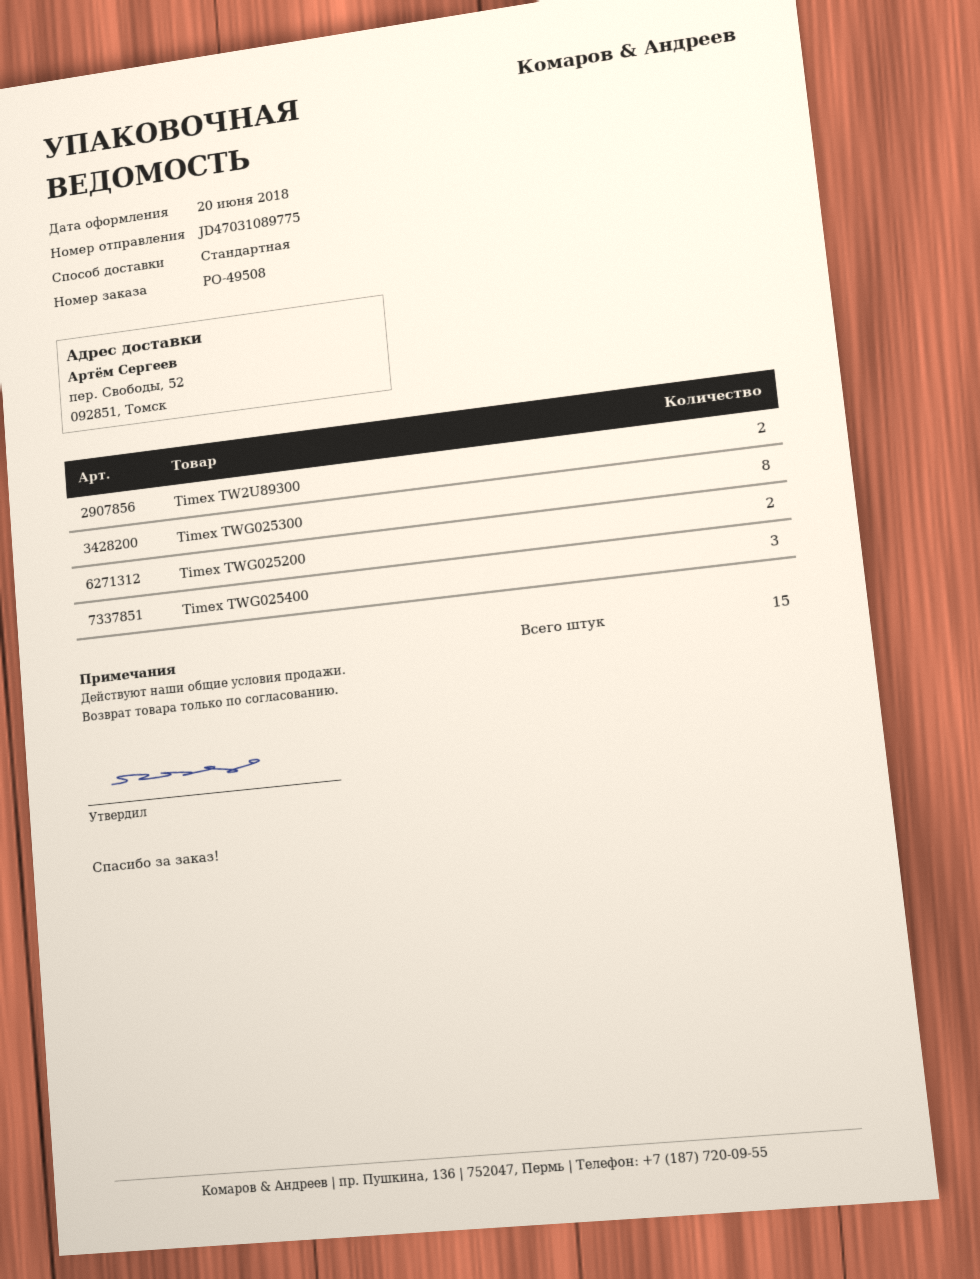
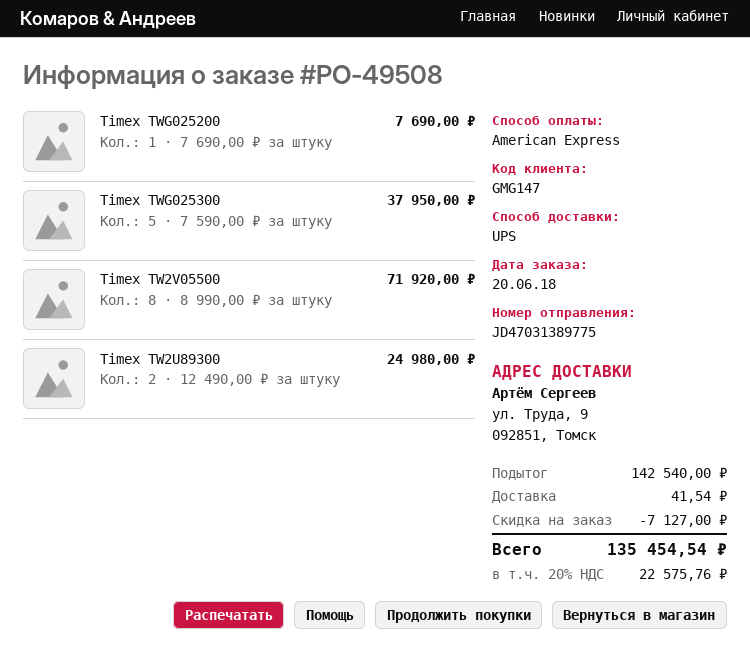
shipping method: standard -> UPS
tracking number: JD47031089775 -> JD47031389775
ship to: пер. Свободы, 52, 092851, Томск -> ул. Труда, 9, 092851, Томск
Timex TWG025300: 8 -> 5
Timex TWG025200: 2 -> 1
Timex TWG025400: 3 -> none
Timex TW2V05500: none -> 8

